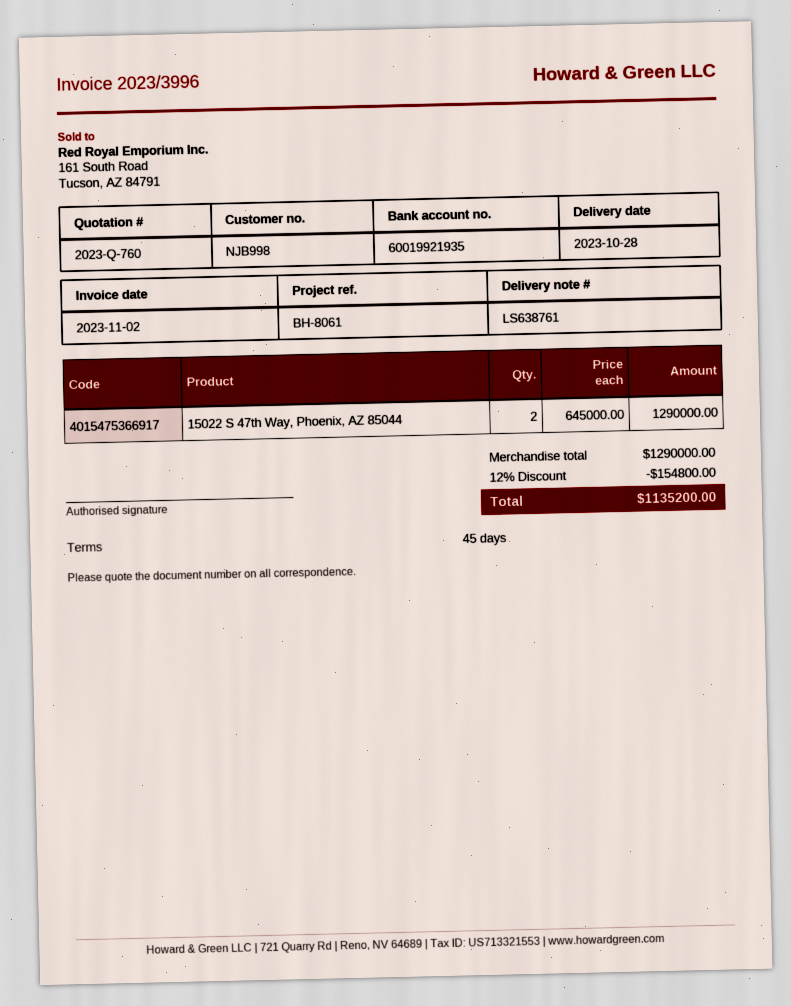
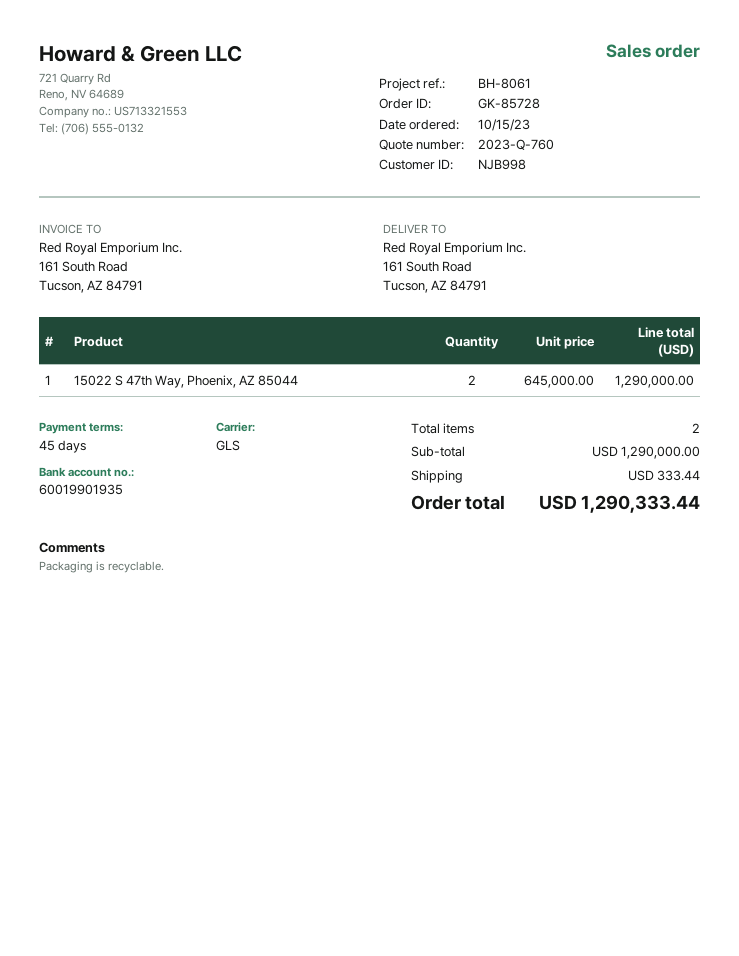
bank account: 60019921935 -> 60019901935
discount: 12% = 154800.00 -> none
shipping: none -> 333.44
total: 1135200.00 -> 1290333.44

